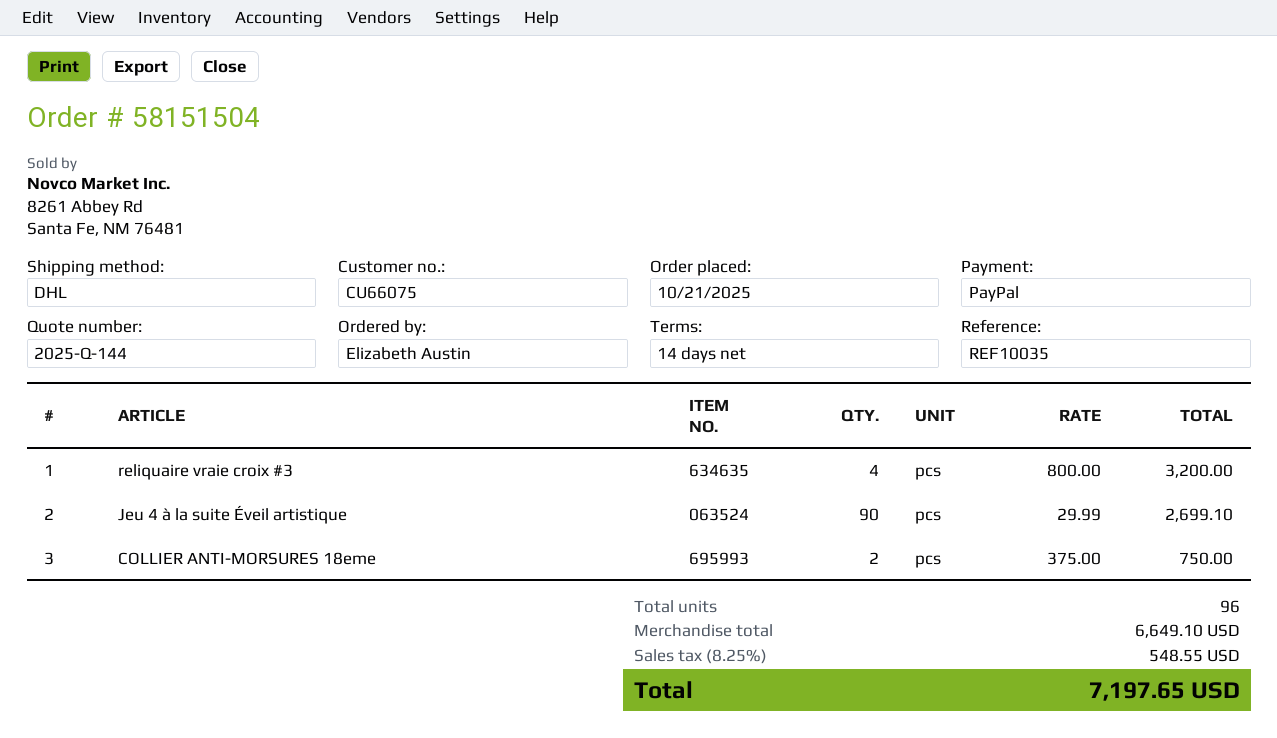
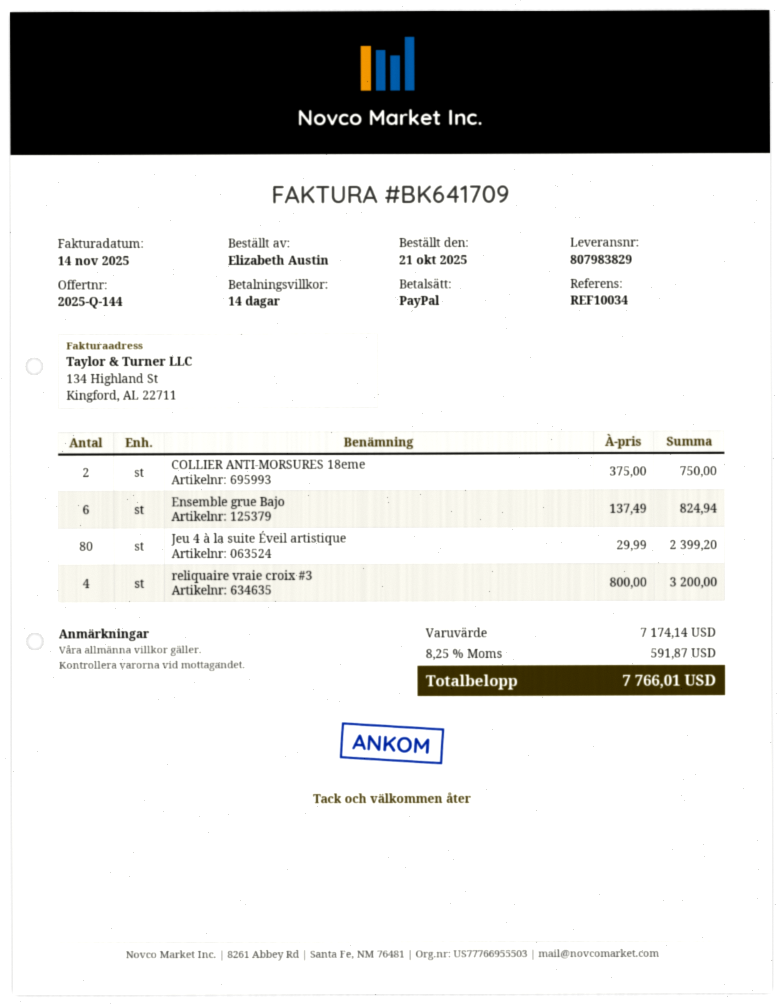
reference: REF10035 -> REF10034
Jeu 4 à la suite Éveil artistique: 90 x 29.99 = 2699.10 -> 80 x 29.99 = 2399.20
Ensemble grue Bajo: none -> 6 x 137.49 = 824.94
subtotal: 6649.10 -> 7174.14
tax: 8.25% = 548.55 -> 8.25% = 591.87
total: 7197.65 -> 7766.01

